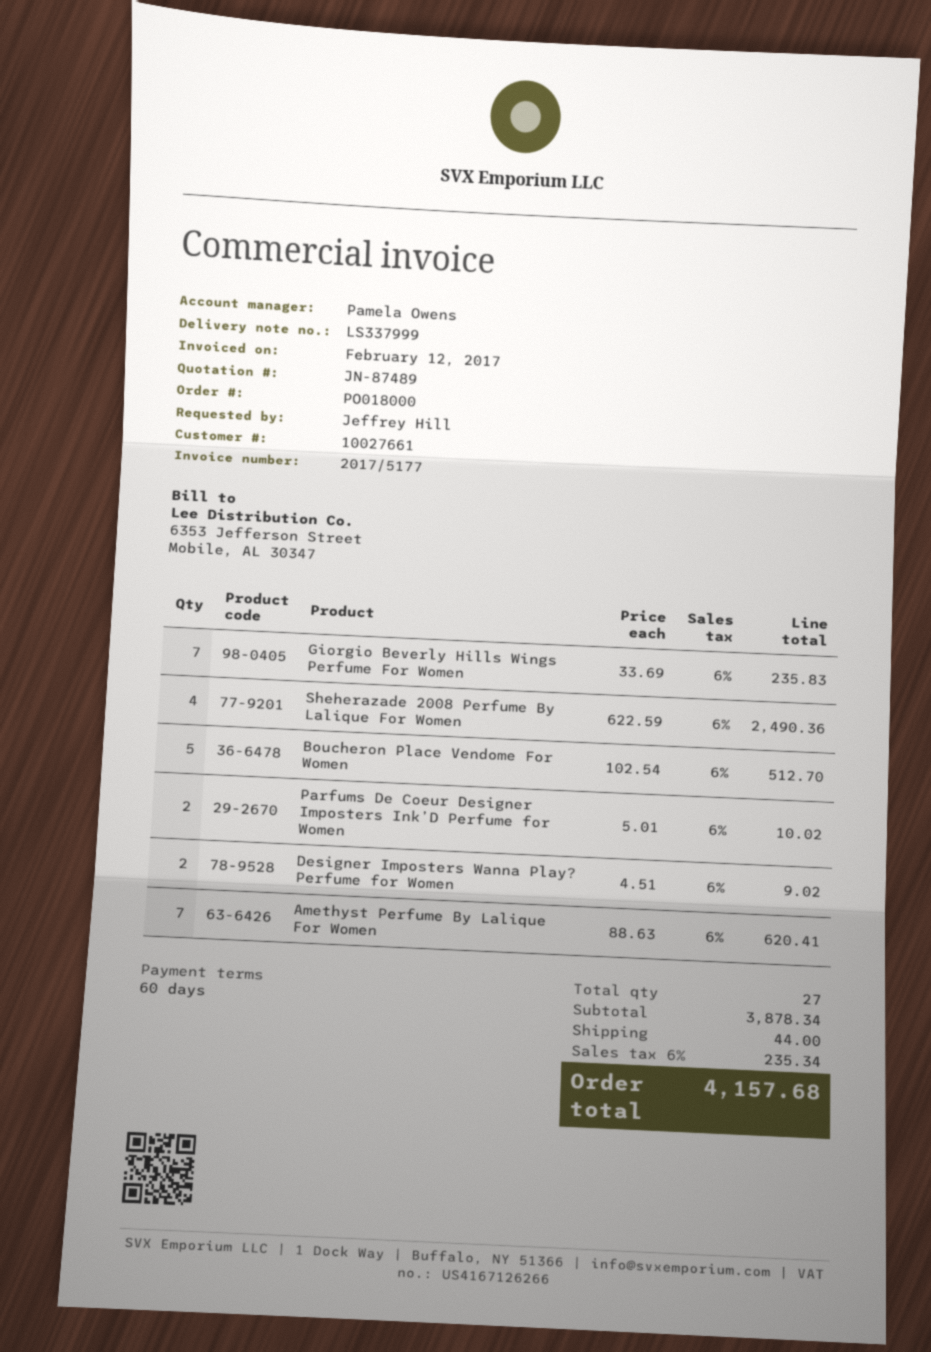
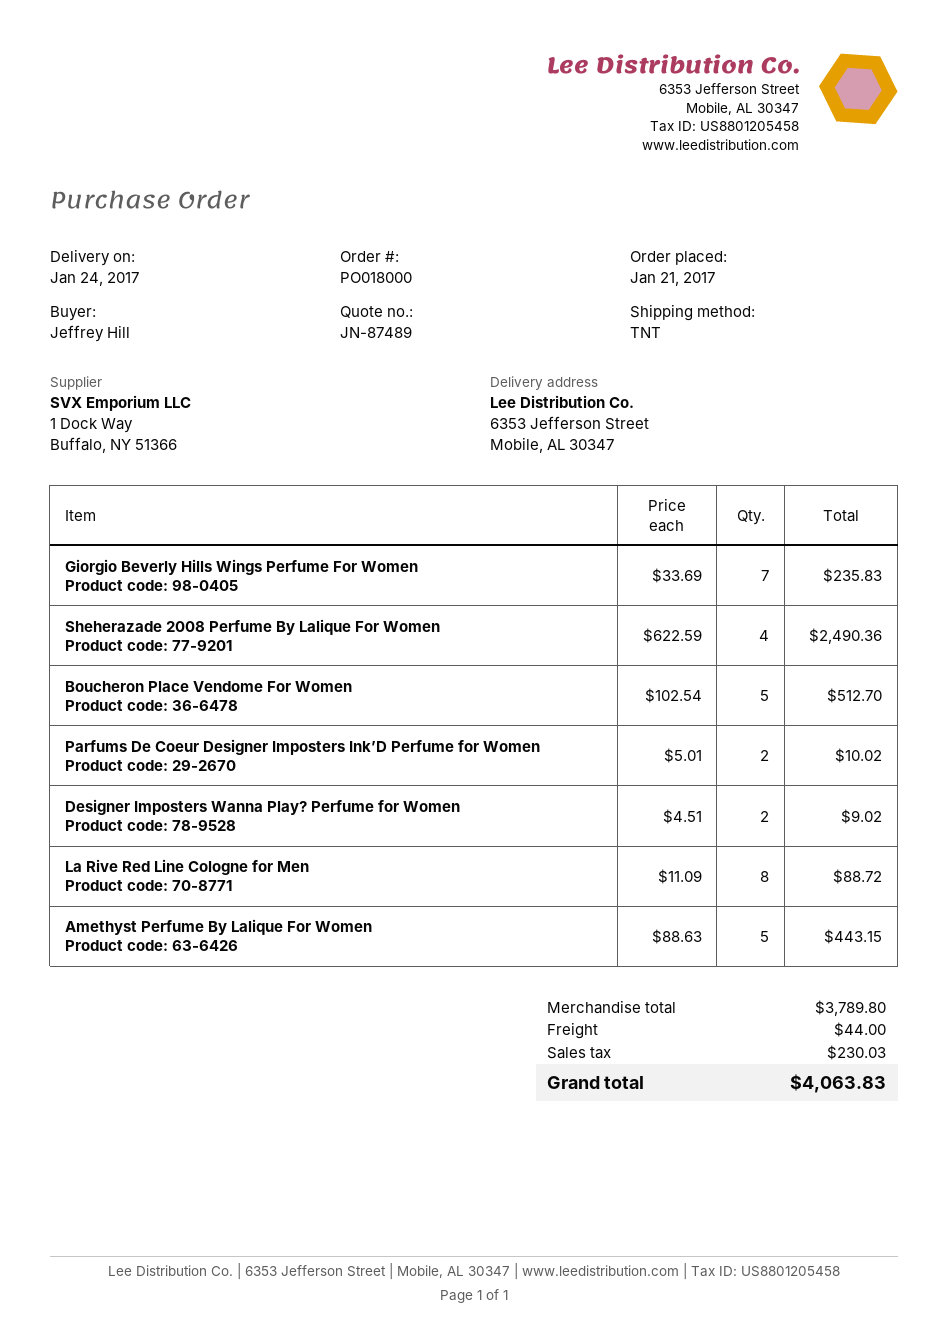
Amethyst Perfume By Lalique For Women: 7 x 88.63 = 620.41 -> 5 x 88.63 = 443.15
La Rive Red Line Cologne for Men: none -> 8 x 11.09 = 88.72
subtotal: 3878.34 -> 3789.80
tax: 235.34 -> 230.03
total: 4157.68 -> 4063.83

